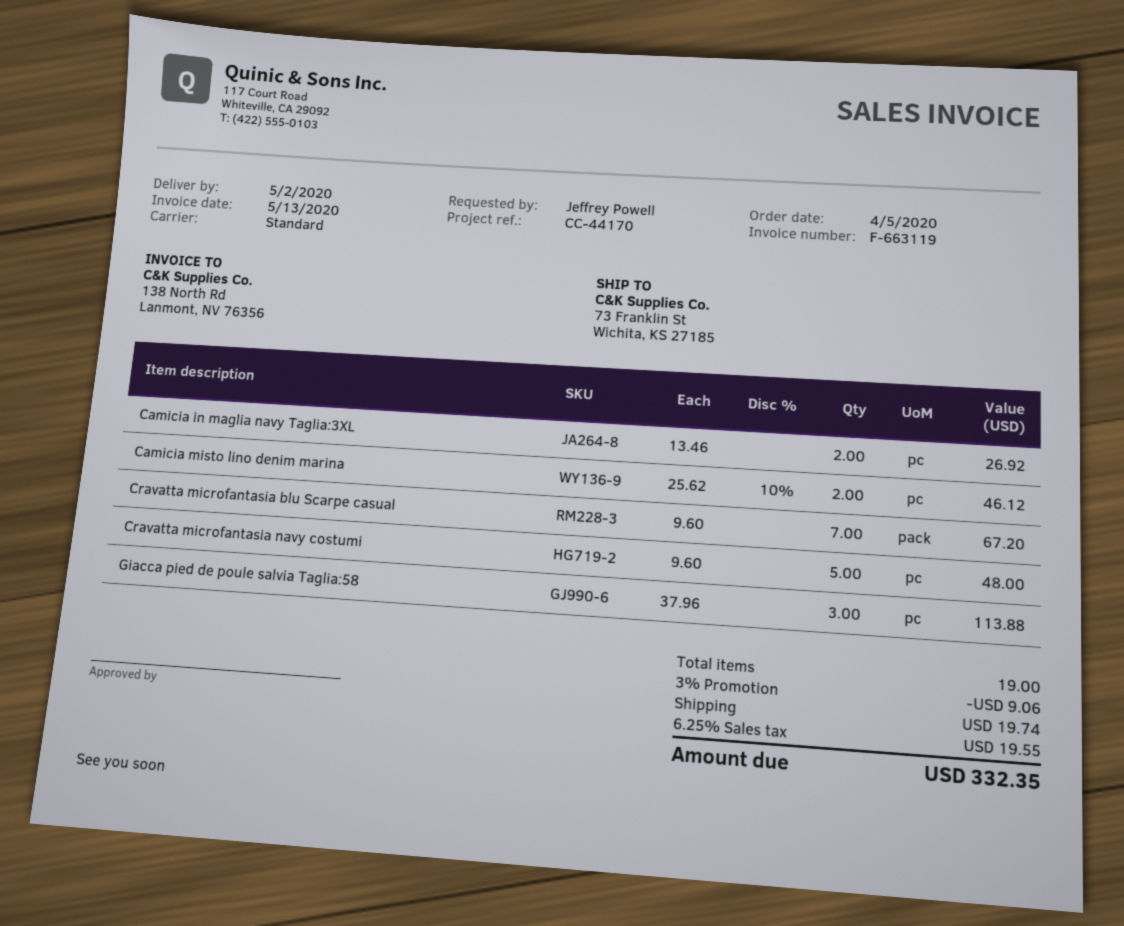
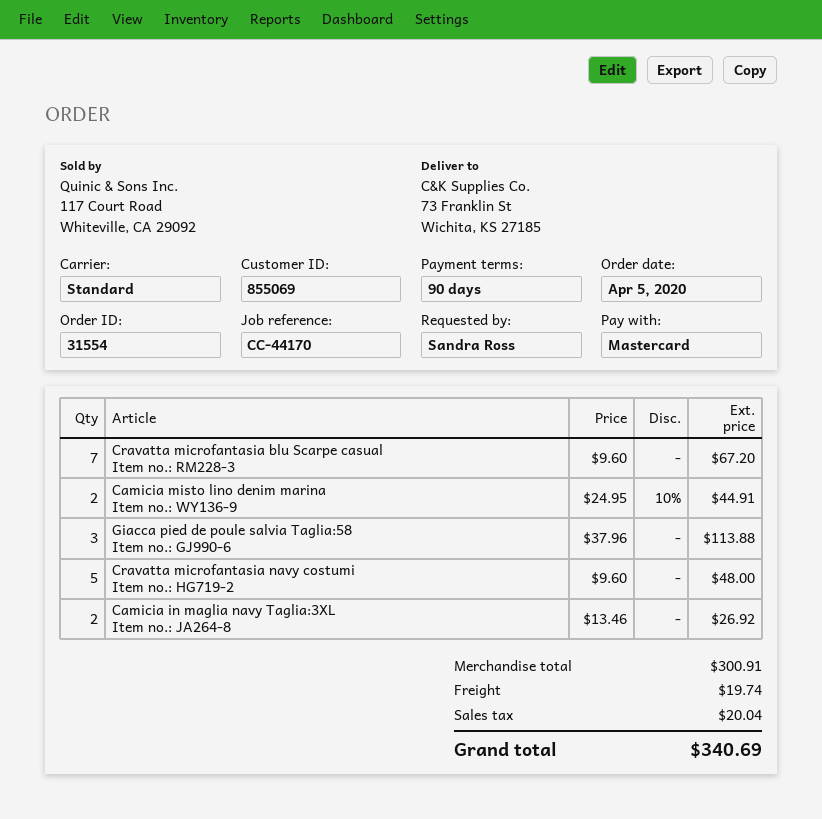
ordered by: Jeffrey Powell -> Sandra Ross
Camicia misto lino denim marina: 2 x 25.62 - 10% = 46.12 -> 2 x 24.95 - 10% = 44.91
discount: 3% = 9.06 -> none
tax: 19.55 -> 20.04
total: 332.35 -> 340.69

